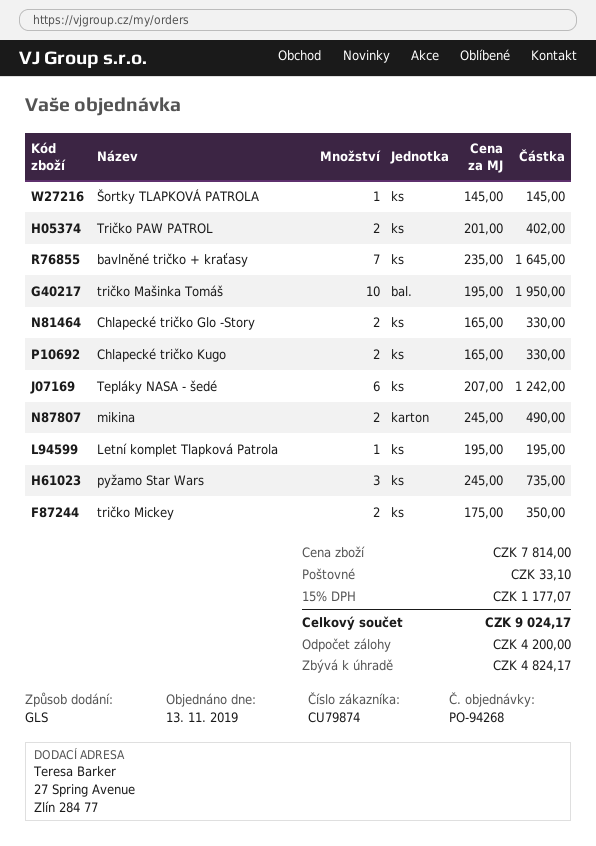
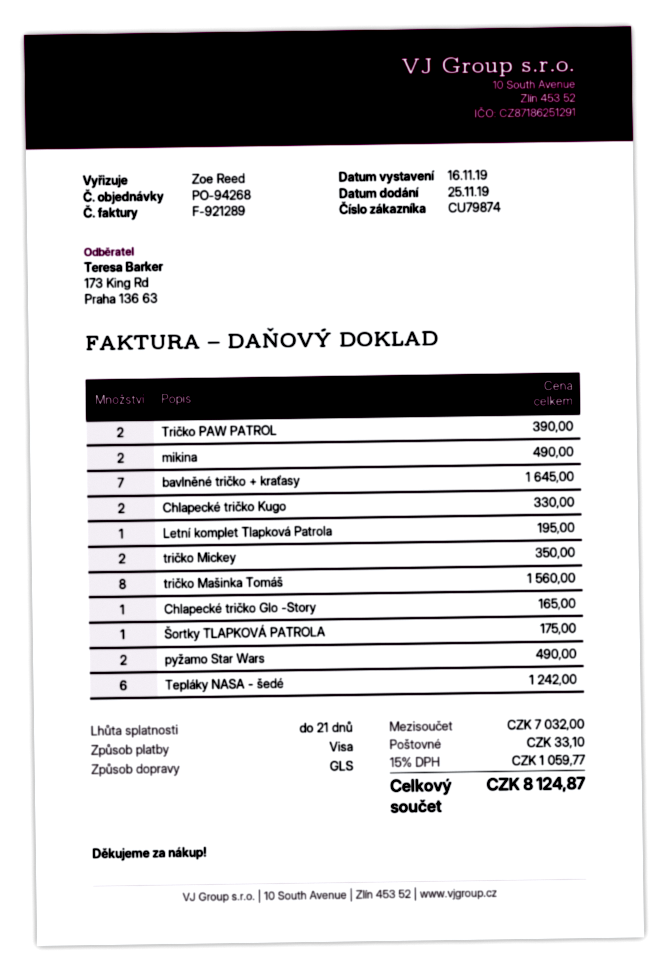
Šortky TLAPKOVÁ PATROLA: 1 for 145.00 -> 1 for 175.00
Tričko PAW PATROL: 2 for 402.00 -> 2 for 390.00
tričko Mašinka Tomáš: 10 for 1950.00 -> 8 for 1560.00
Chlapecké tričko Glo -Story: 2 for 330.00 -> 1 for 165.00
pyžamo Star Wars: 3 for 735.00 -> 2 for 490.00
subtotal: 7814.00 -> 7032.00
tax: 15% = 1177.07 -> 15% = 1059.77
total: 9024.17 -> 8124.87

